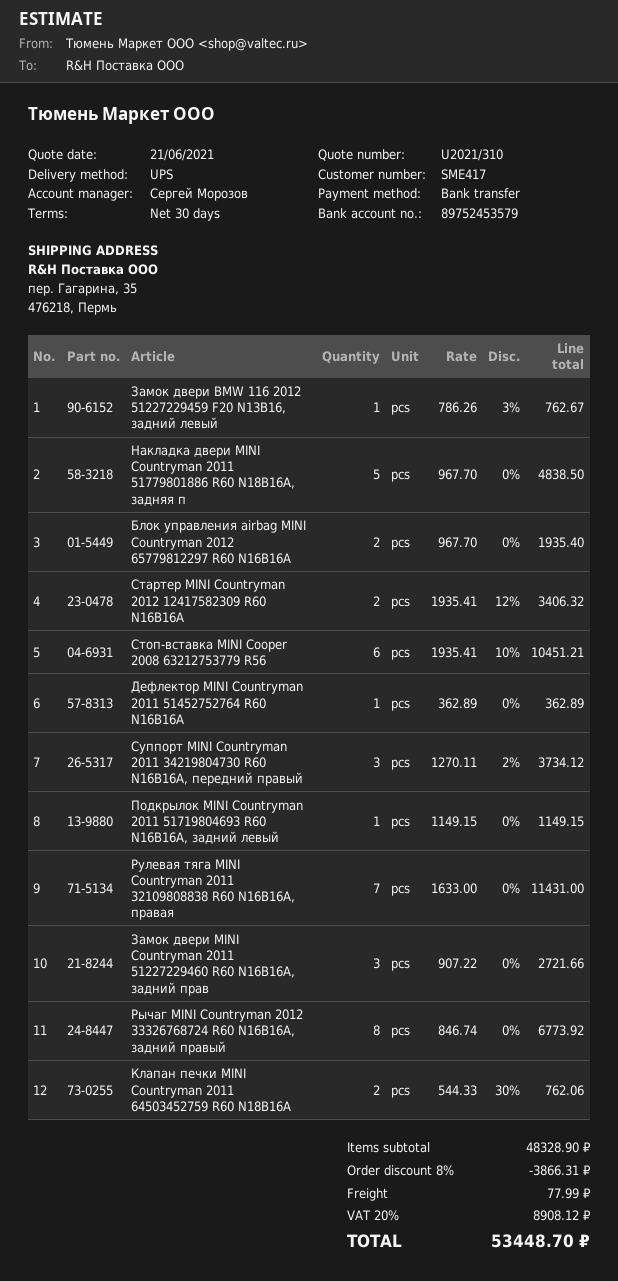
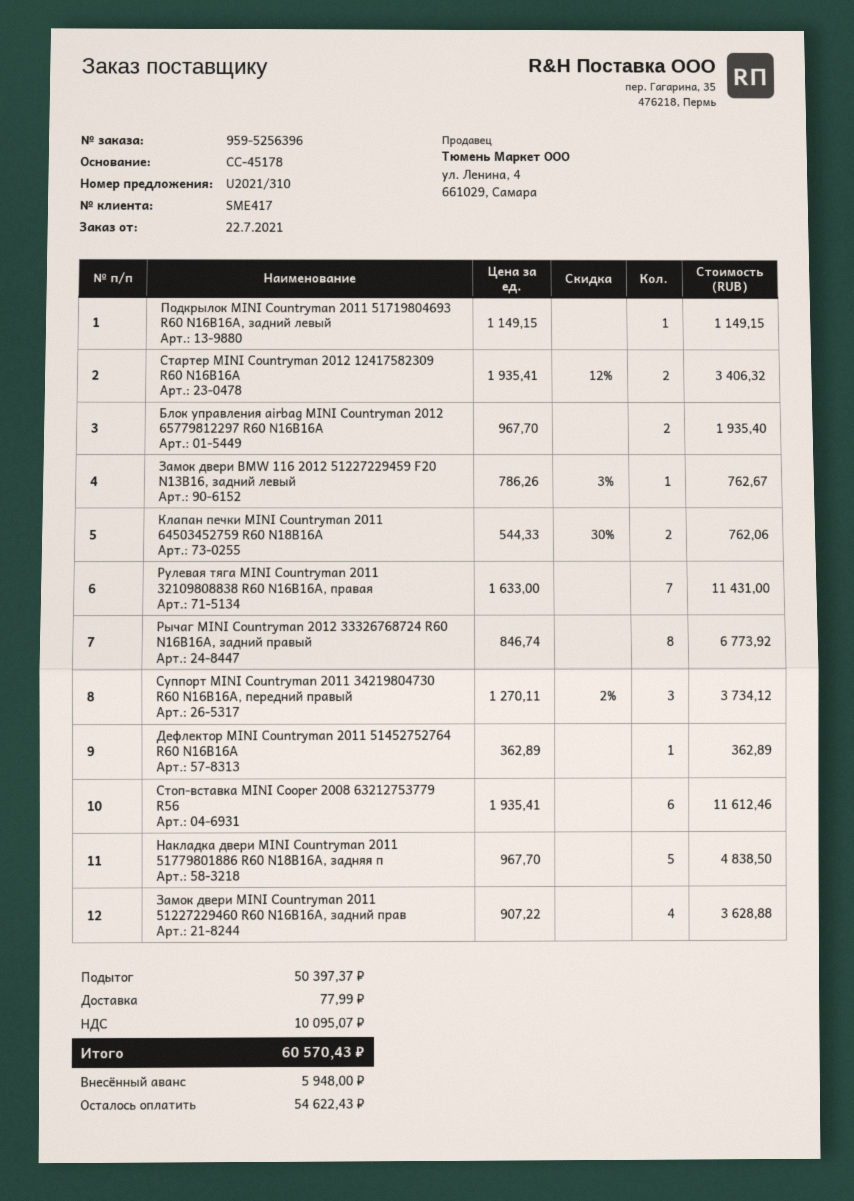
Стоп-вставка MINI Cooper 2008 63212753779 R56: 6 x 1935.41 - 10% = 10451.21 -> 6 x 1935.41 = 11612.46
Замок двери MINI Countryman 2011 51227229460 R60 N16B16A, задний прав: 3 x 907.22 = 2721.66 -> 4 x 907.22 = 3628.88
subtotal: 48328.90 -> 50397.37
discount: 8% = 3866.31 -> none
tax: 8908.12 -> 10095.07
total: 53448.70 -> 60570.43

